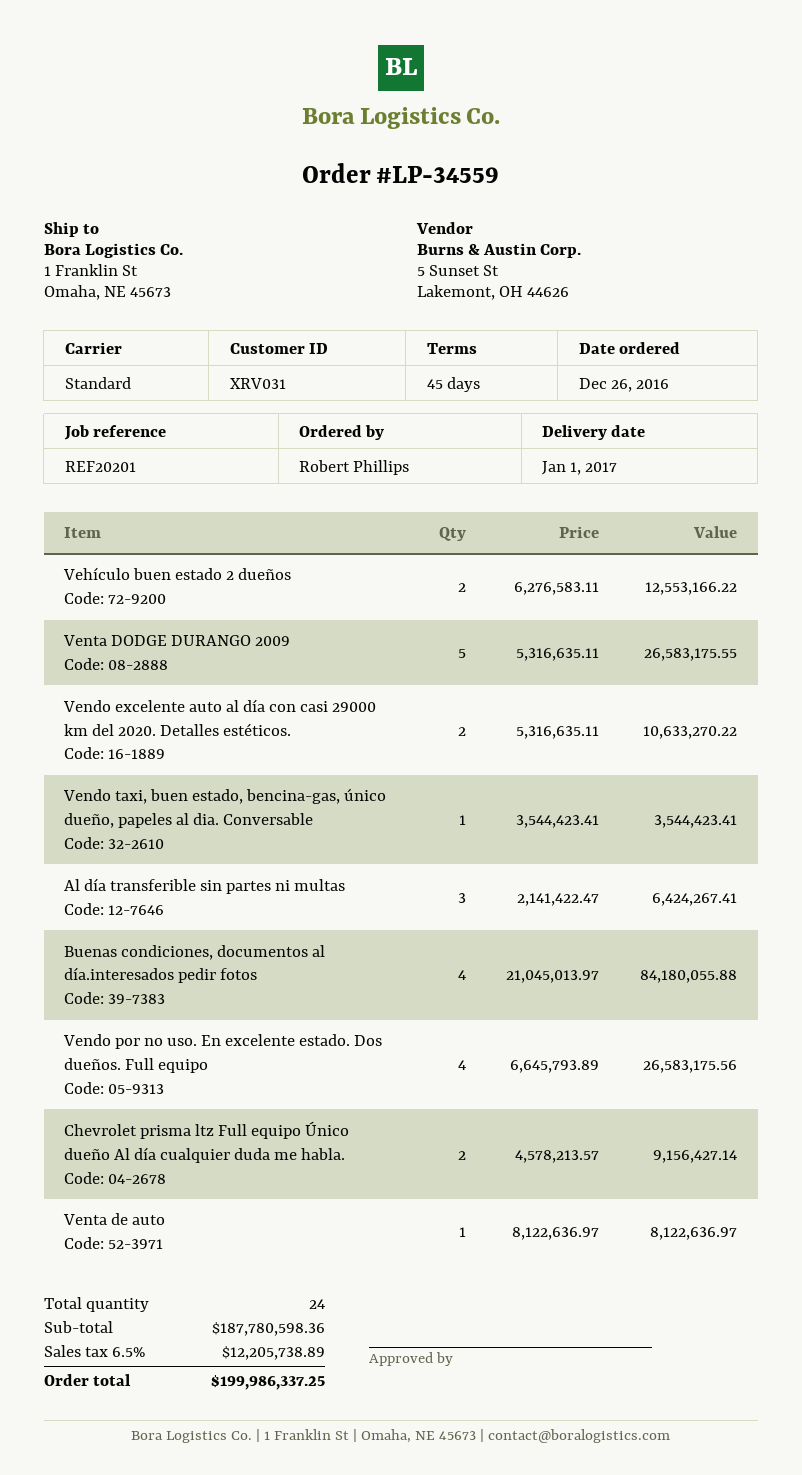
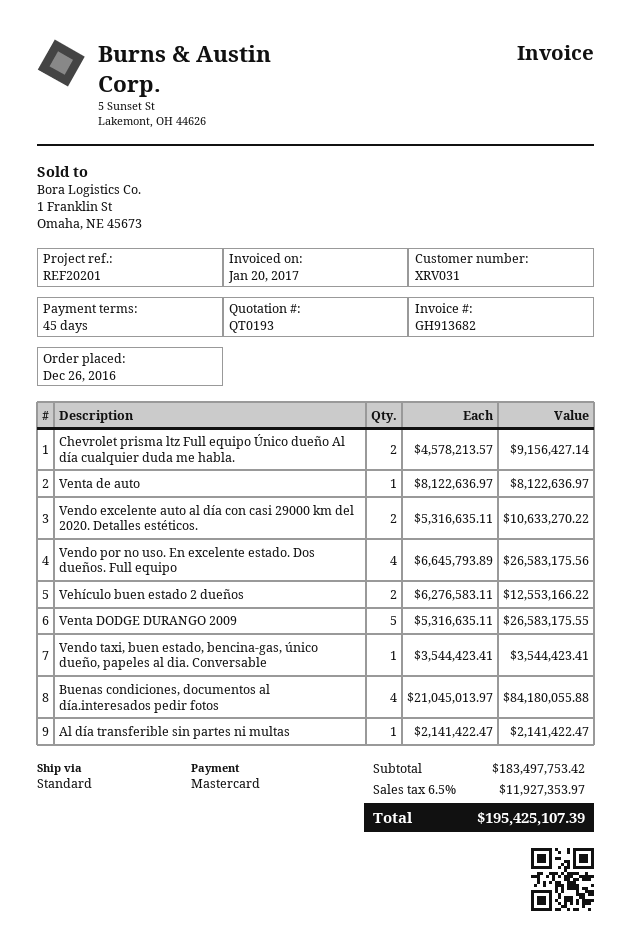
Al día transferible sin partes ni multas: 3 x 2141422.47 = 6424267.41 -> 1 x 2141422.47 = 2141422.47
subtotal: 187780598.36 -> 183497753.42
tax: 6.5% = 12205738.89 -> 6.5% = 11927353.97
total: 199986337.25 -> 195425107.39

